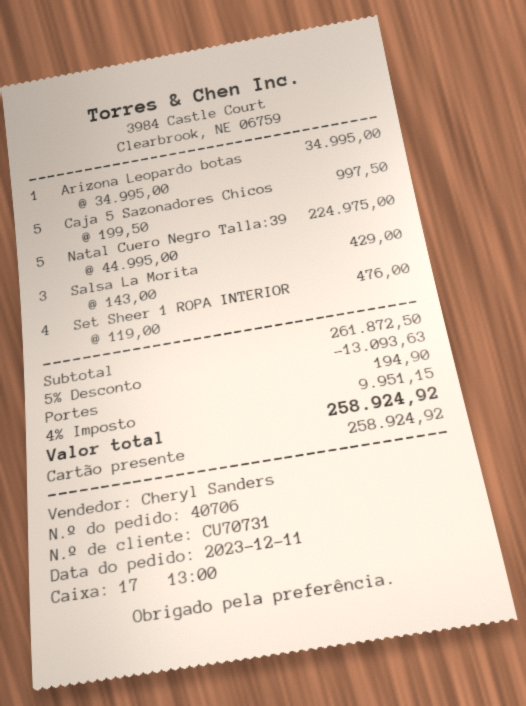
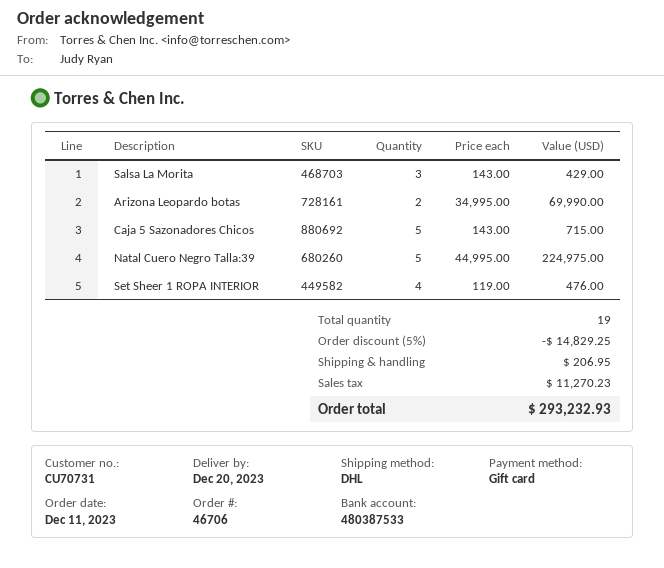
order number: 40706 -> 46706
Arizona Leopardo botas: 1 x 34995.00 = 34995.00 -> 2 x 34995.00 = 69990.00
Caja 5 Sazonadores Chicos: 5 x 199.50 = 997.50 -> 5 x 143.00 = 715.00
discount: 5% = 13093.63 -> 5% = 14829.25
shipping: 194.90 -> 206.95
tax: 9951.15 -> 11270.23
total: 258924.92 -> 293232.93

